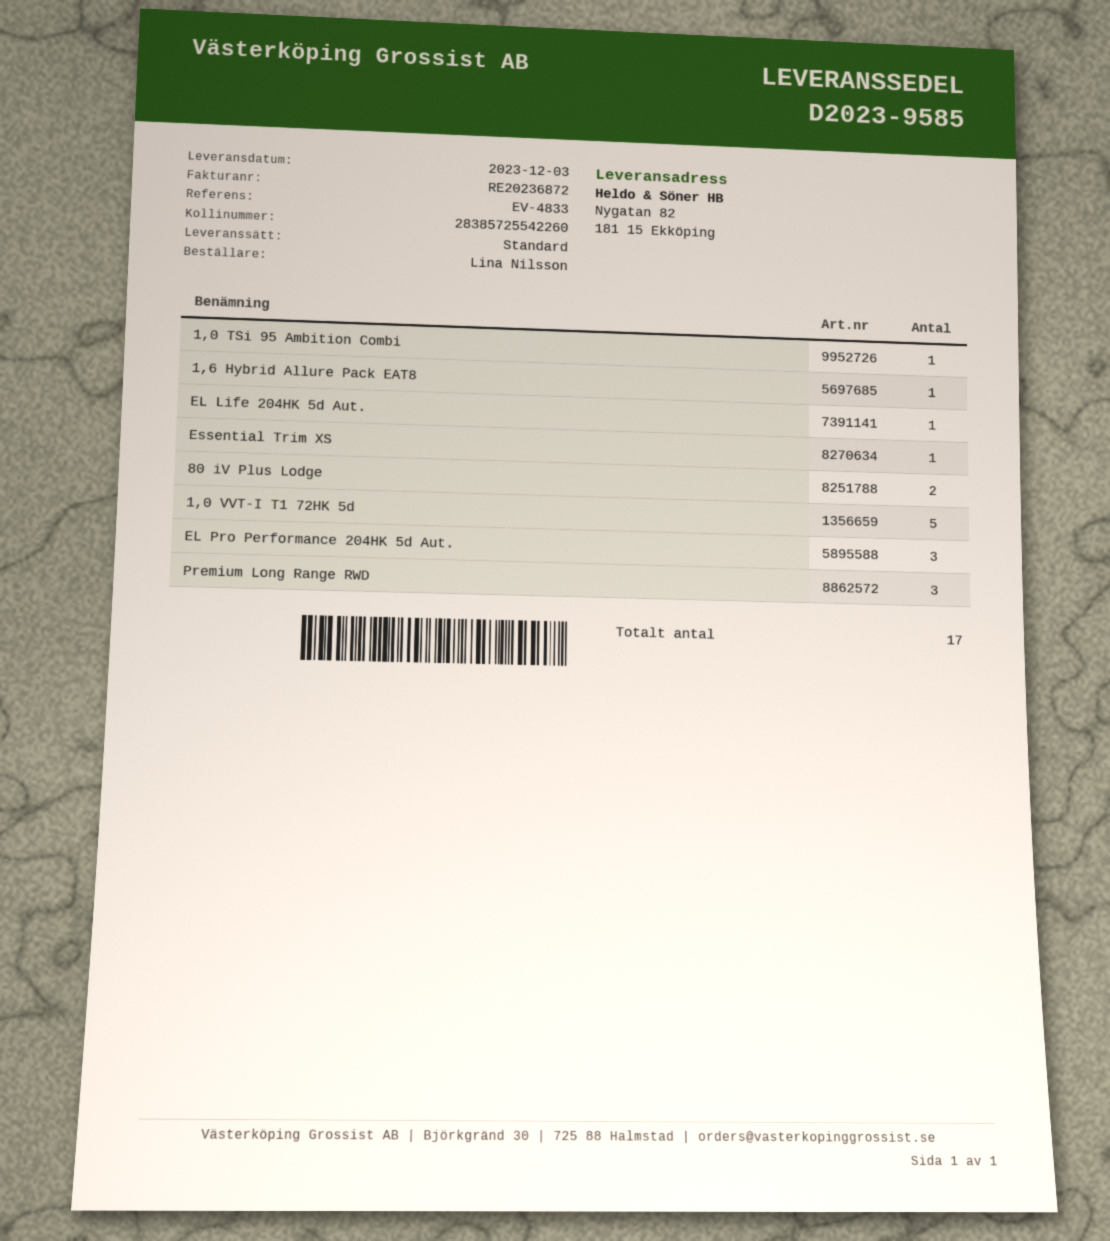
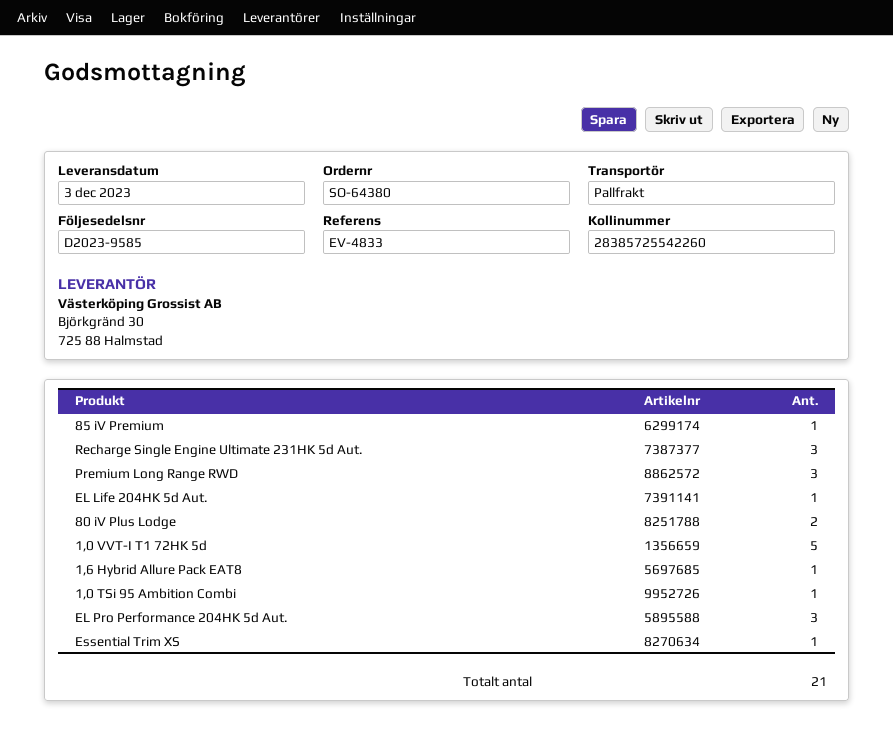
shipping method: standard -> pallet freight
85 iV Premium: none -> 1
Recharge Single Engine Ultimate 231HK 5d Aut.: none -> 3
total quantity: 17 -> 21

